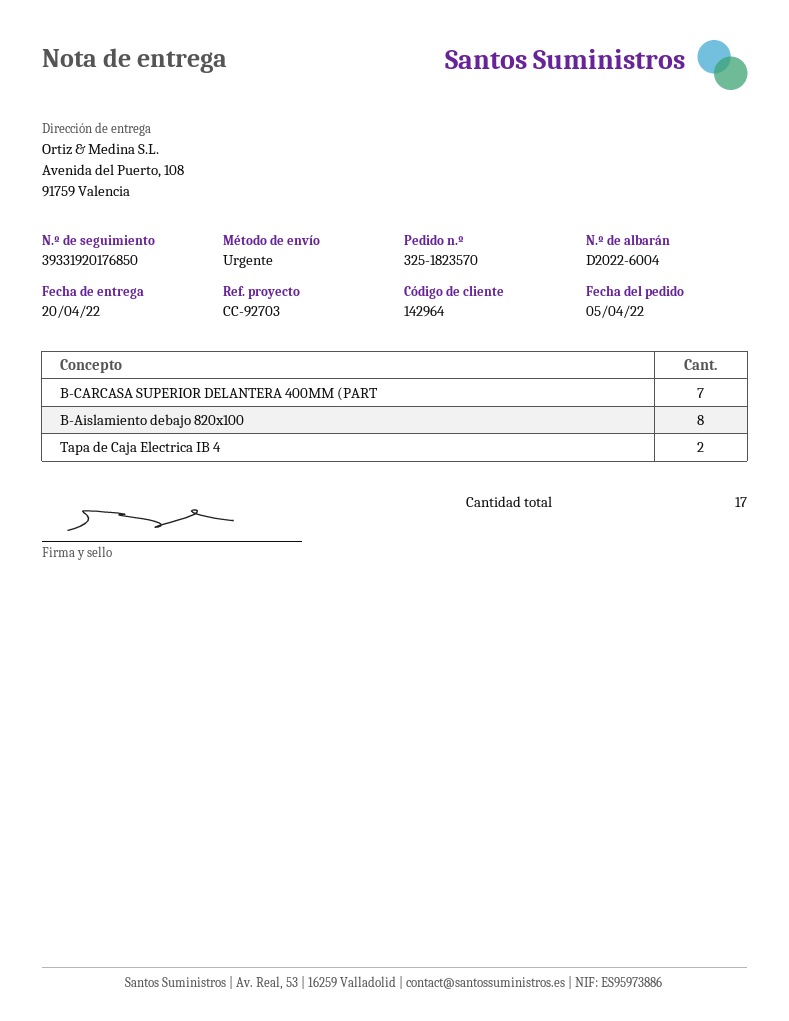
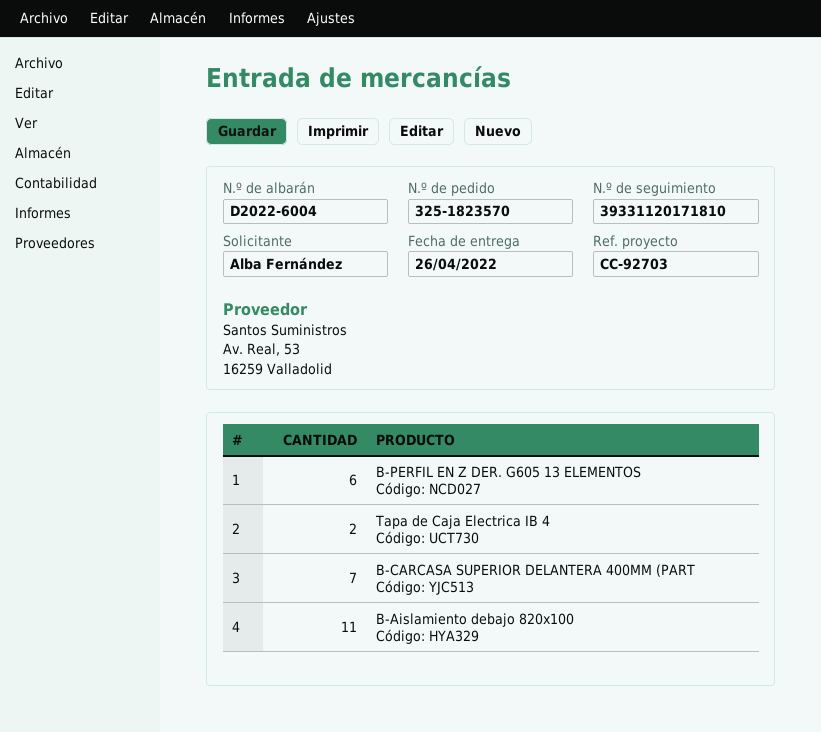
delivery date: 2022-04-20 -> 2022-04-26
tracking number: 39331920176850 -> 39331120171810
B-Aislamiento debajo 820x100: 8 -> 11
B-PERFIL EN Z DER. G605 13 ELEMENTOS: none -> 6

